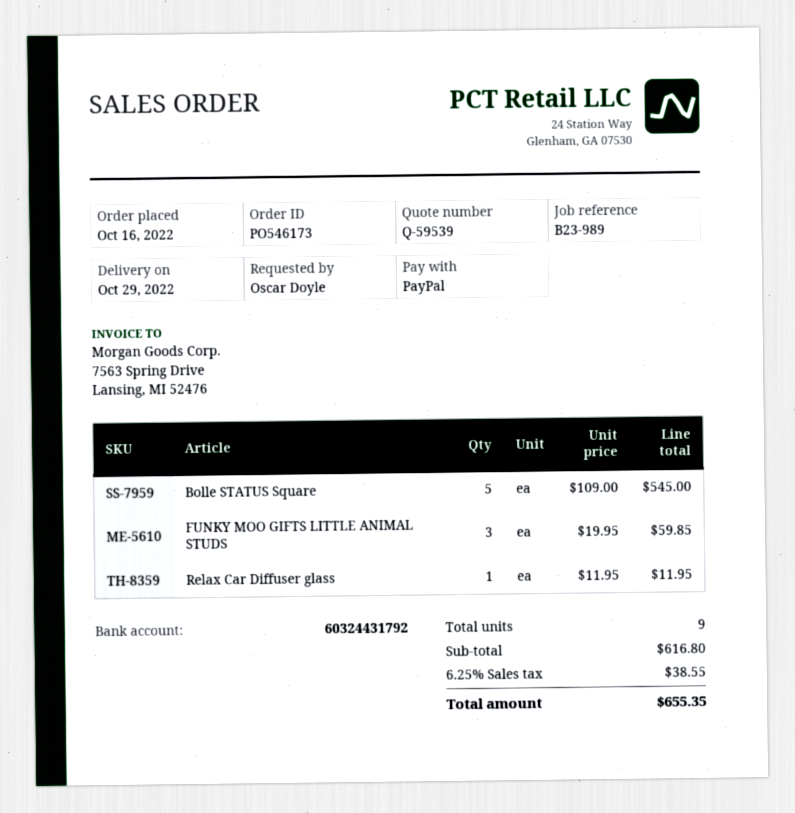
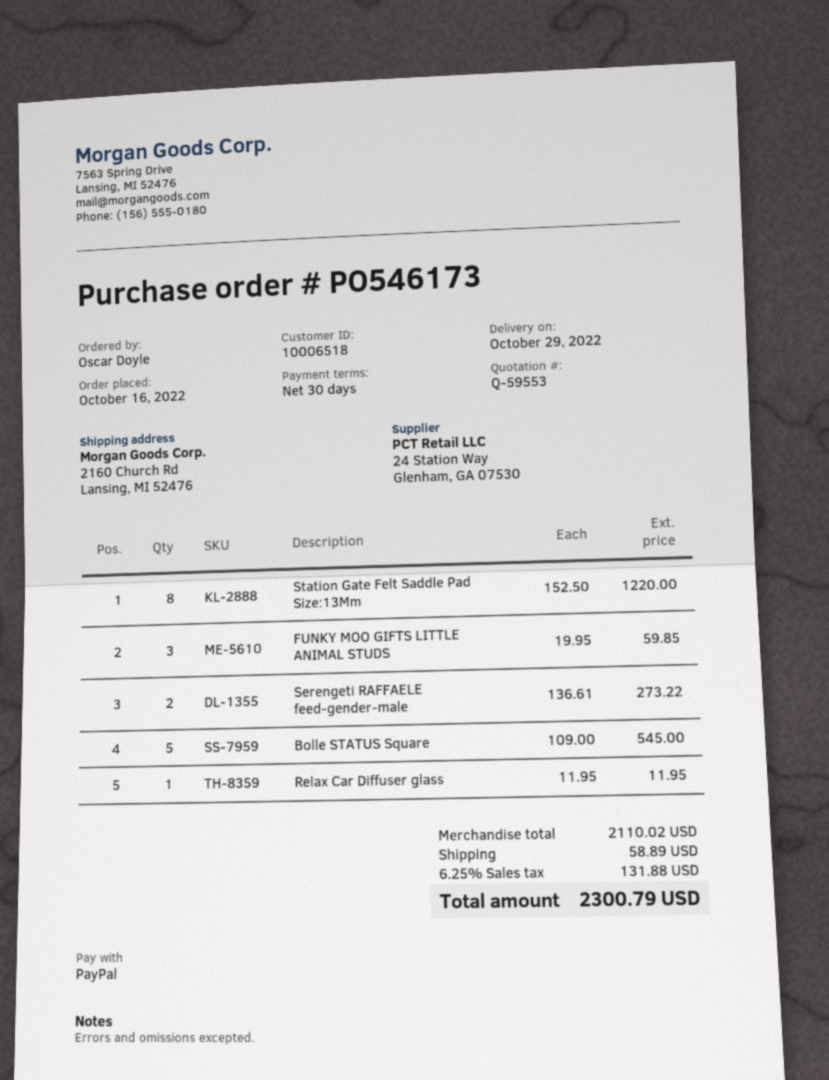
quote number: Q-59539 -> Q-59553
Station Gate Felt Saddle Pad Size:13Mm: none -> 8 x 152.50 = 1220.00
Serengeti RAFFAELE feed-gender-male: none -> 2 x 136.61 = 273.22
subtotal: 616.80 -> 2110.02
shipping: none -> 58.89
tax: 6.25% = 38.55 -> 6.25% = 131.88
total: 655.35 -> 2300.79

